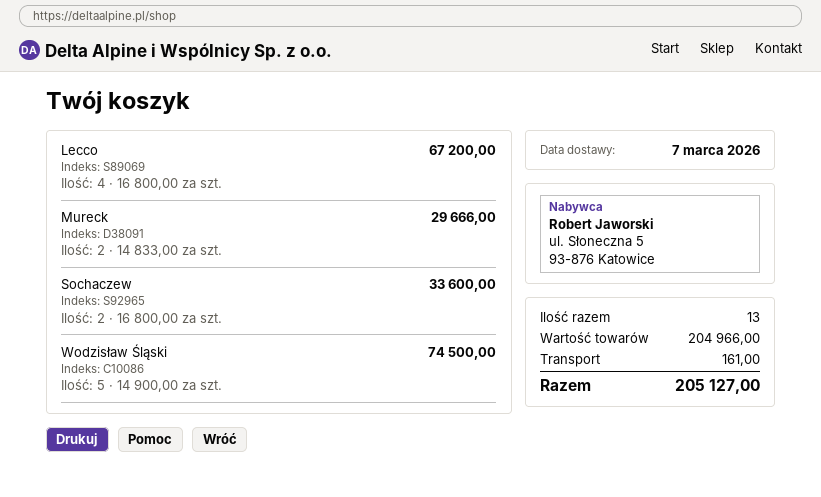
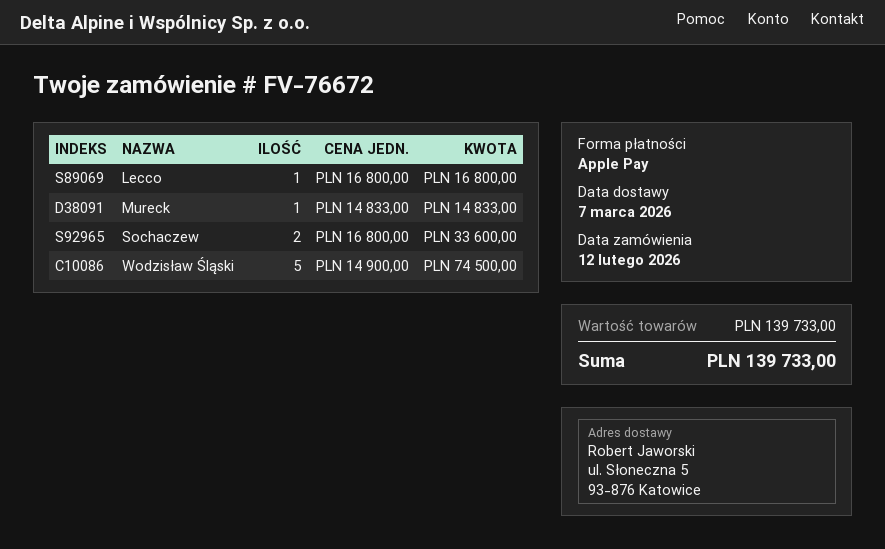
Lecco: 4 x 16800.00 = 67200.00 -> 1 x 16800.00 = 16800.00
Mureck: 2 x 14833.00 = 29666.00 -> 1 x 14833.00 = 14833.00
subtotal: 204966.00 -> 139733.00
shipping: 161.00 -> none
total: 205127.00 -> 139733.00

